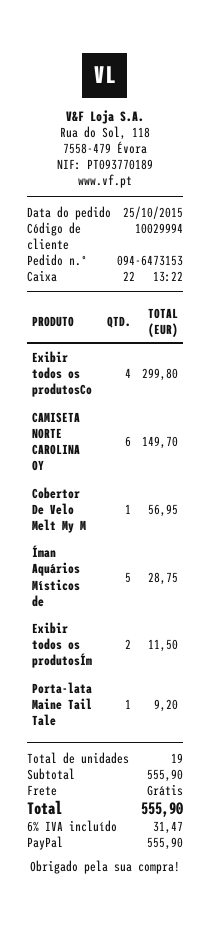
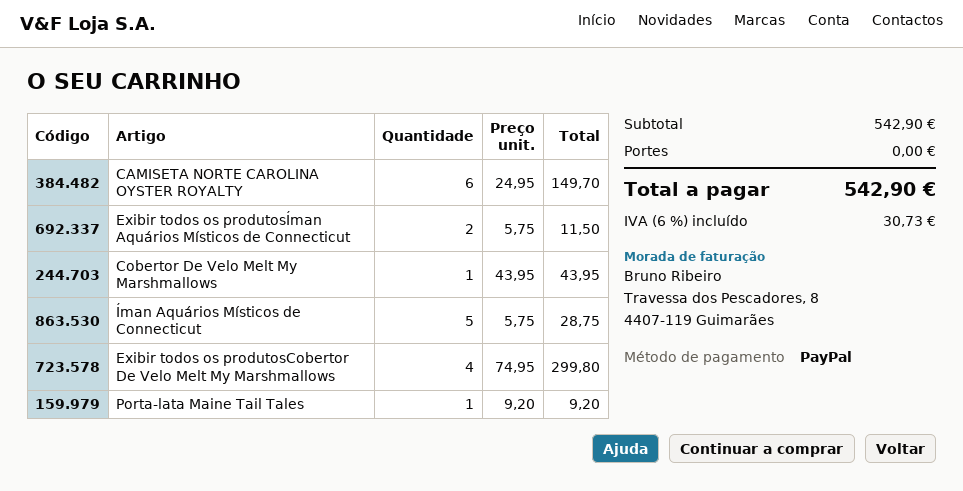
Cobertor De Velo Melt My M: 1 for 56.95 -> 1 for 43.95
subtotal: 555.90 -> 542.90
tax: 6% = 31.47 -> 6% = 30.73
total: 555.90 -> 542.90

